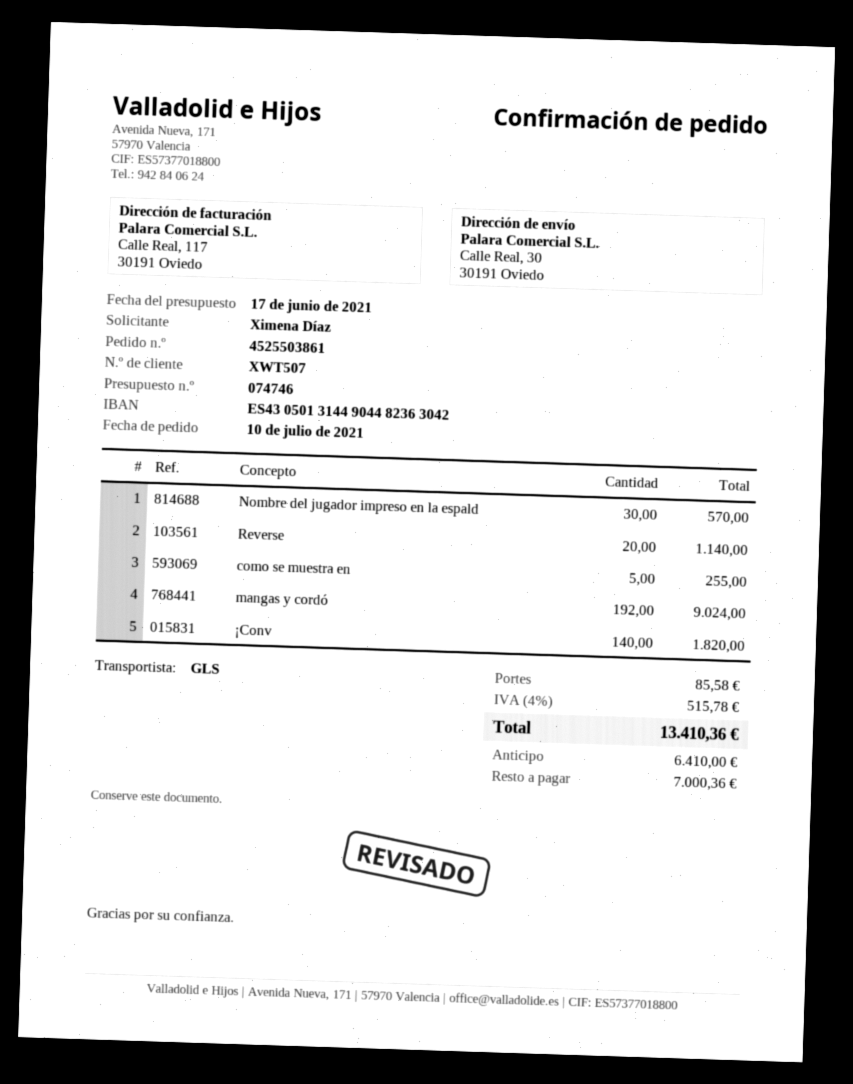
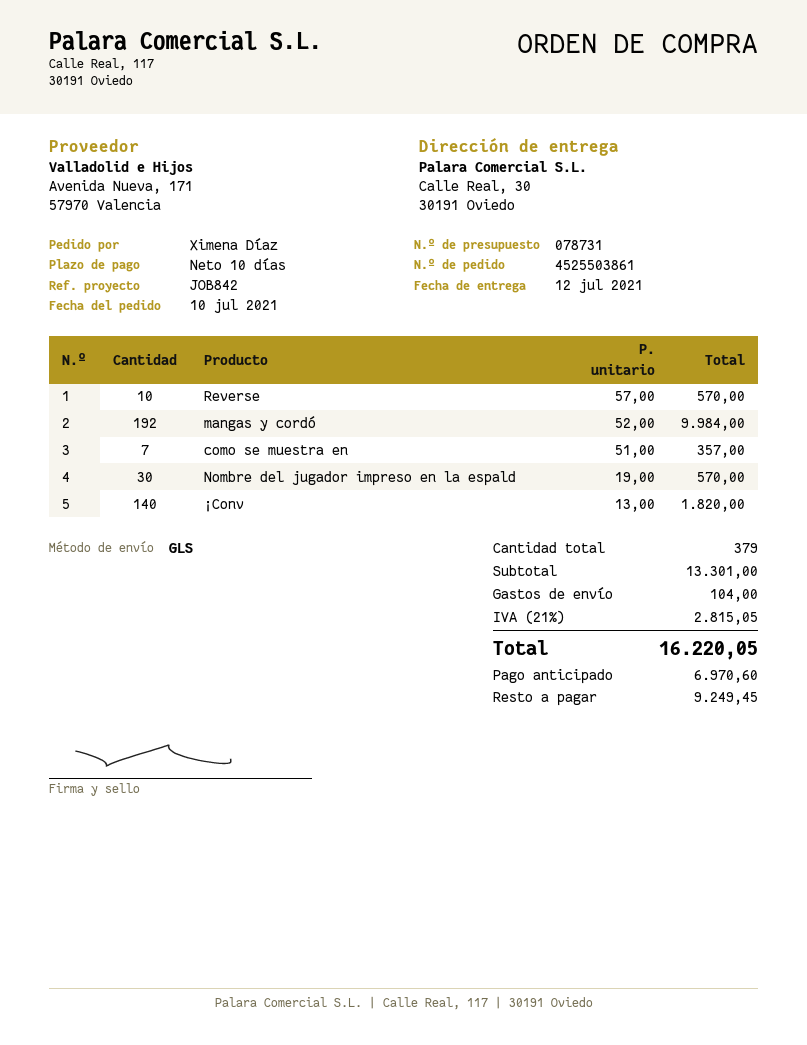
quote number: 074746 -> 078731
Reverse: 20 for 1140.00 -> 10 for 570.00
como se muestra en: 5 for 255.00 -> 7 for 357.00
mangas y cordó: 192 for 9024.00 -> 192 for 9984.00
shipping: 85.58 -> 104.00
tax: 4% = 515.78 -> 21% = 2815.05
total: 13410.36 -> 16220.05
deposit: 6410.00 -> 6970.60
balance: 7000.36 -> 9249.45

